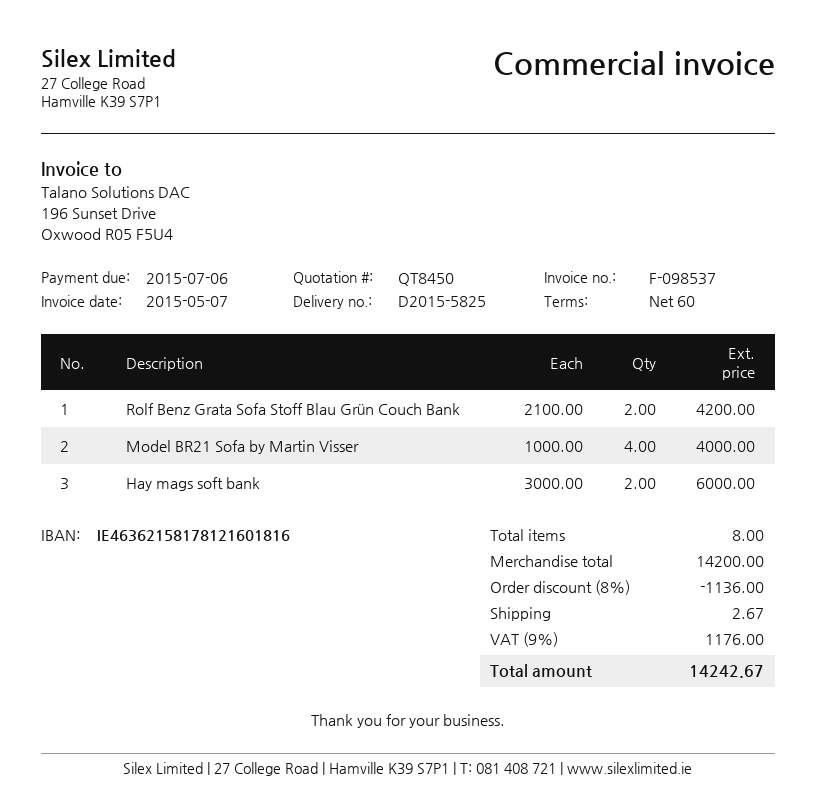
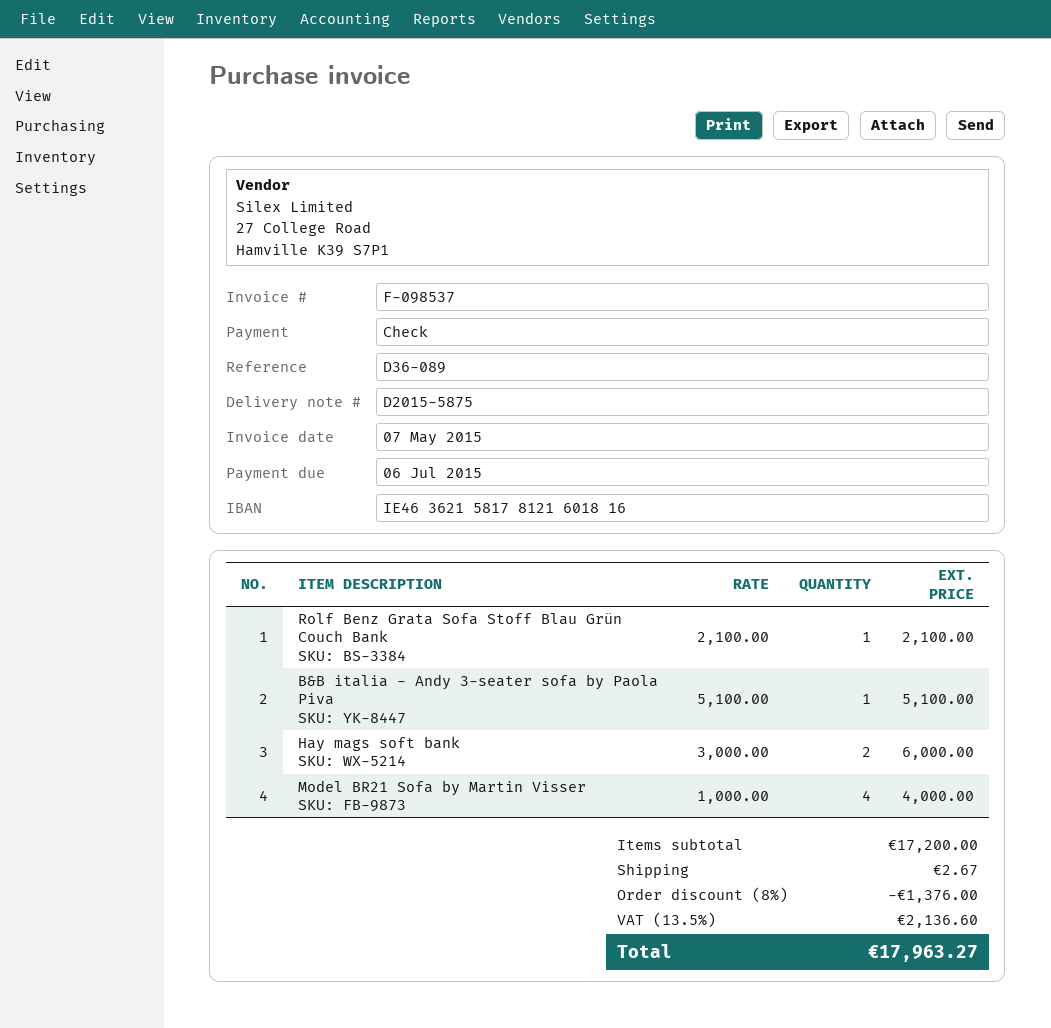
delivery note number: D2015-5825 -> D2015-5875
Rolf Benz Grata Sofa Stoff Blau Grün Couch Bank: 2 x 2100.00 = 4200.00 -> 1 x 2100.00 = 2100.00
B&B italia - Andy 3-seater sofa by Paola Piva: none -> 1 x 5100.00 = 5100.00
subtotal: 14200.00 -> 17200.00
discount: 8% = 1136.00 -> 8% = 1376.00
tax: 9% = 1176.00 -> 13.5% = 2136.60
total: 14242.67 -> 17963.27

